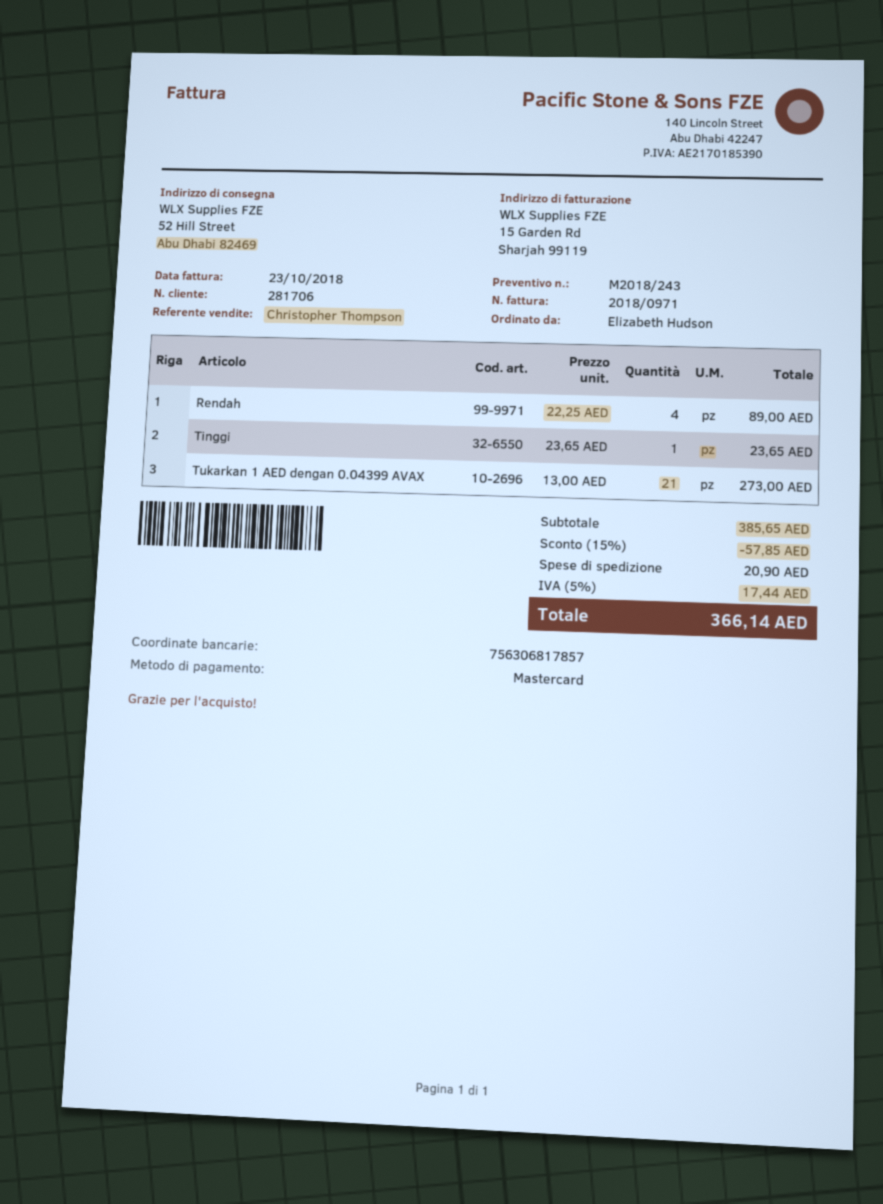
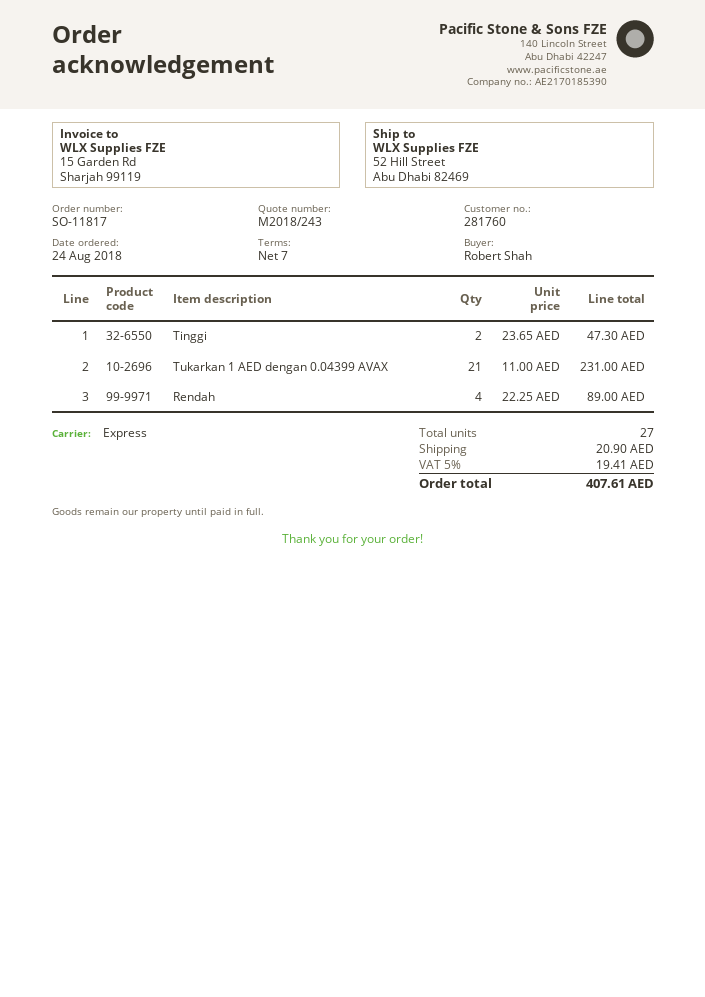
customer number: 281706 -> 281760
ordered by: Elizabeth Hudson -> Robert Shah
Tinggi: 1 x 23.65 = 23.65 -> 2 x 23.65 = 47.30
Tukarkan 1 AED dengan 0.04399 AVAX: 21 x 13.00 = 273.00 -> 21 x 11.00 = 231.00
discount: 15% = 57.85 -> none
tax: 5% = 17.44 -> 5% = 19.41
total: 366.14 -> 407.61

